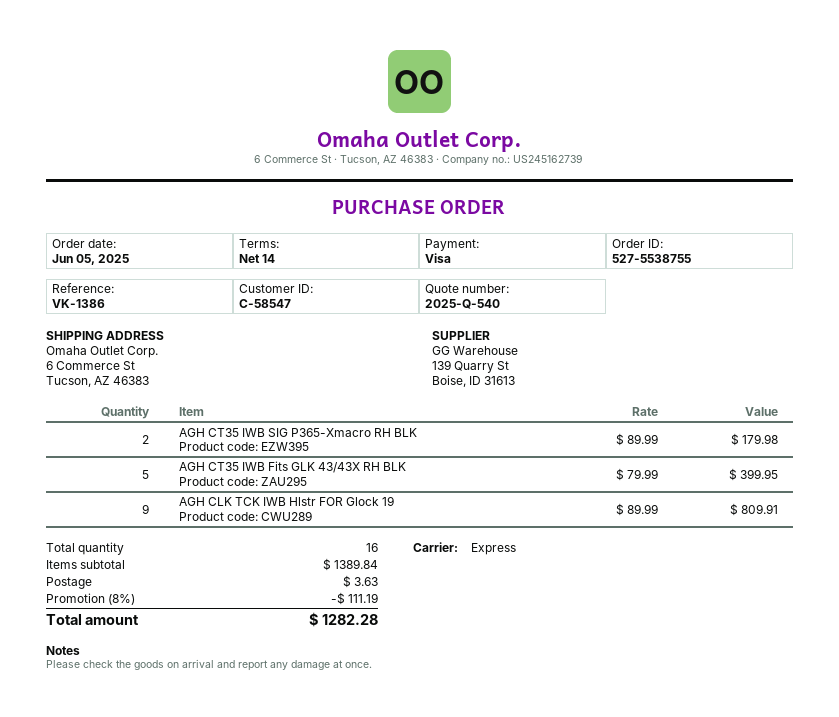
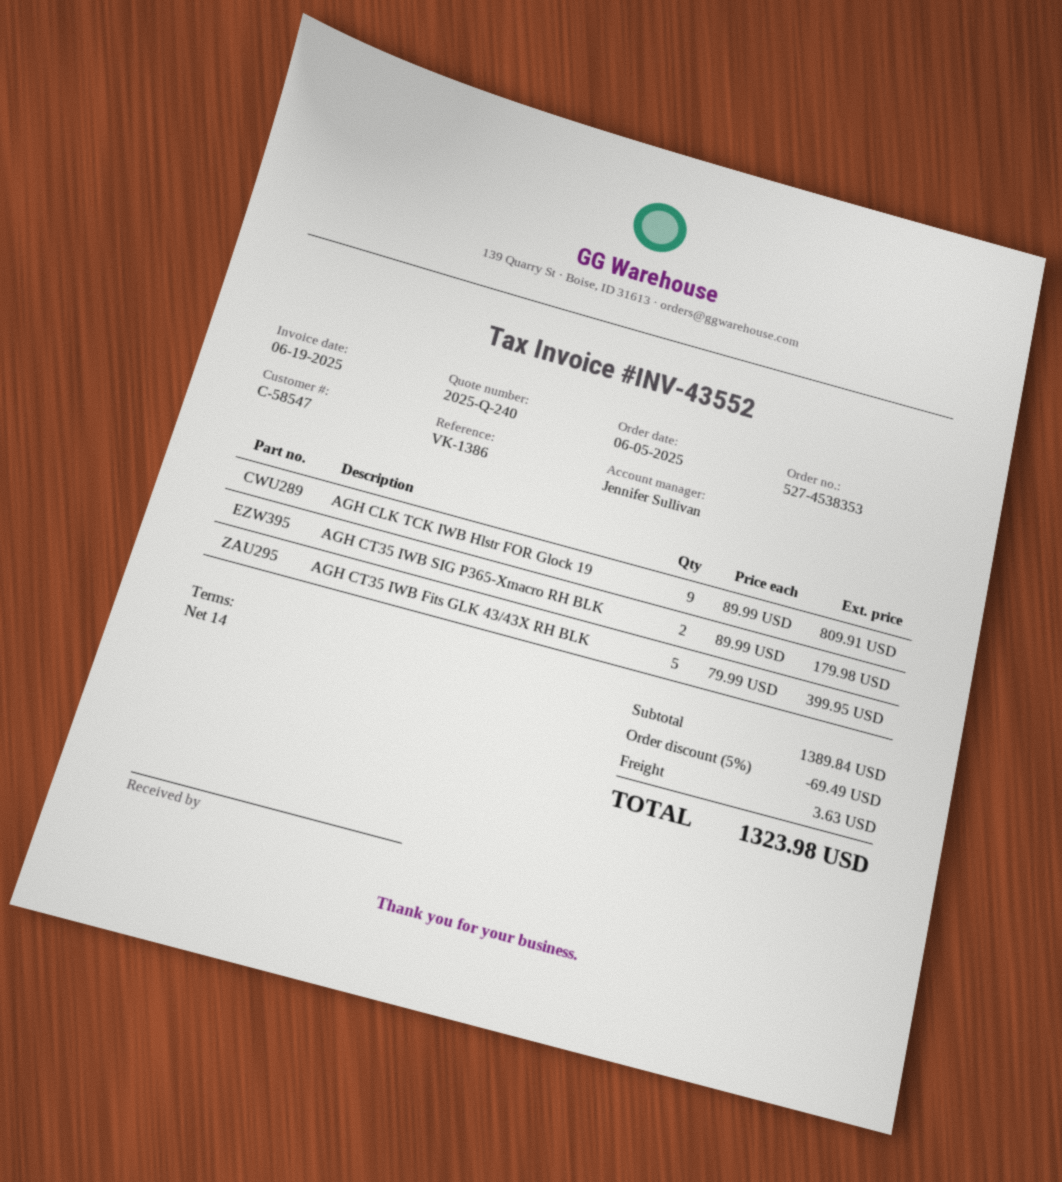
quote number: 2025-Q-540 -> 2025-Q-240
order number: 527-5538755 -> 527-4538353
discount: 8% = 111.19 -> 5% = 69.49
total: 1282.28 -> 1323.98

